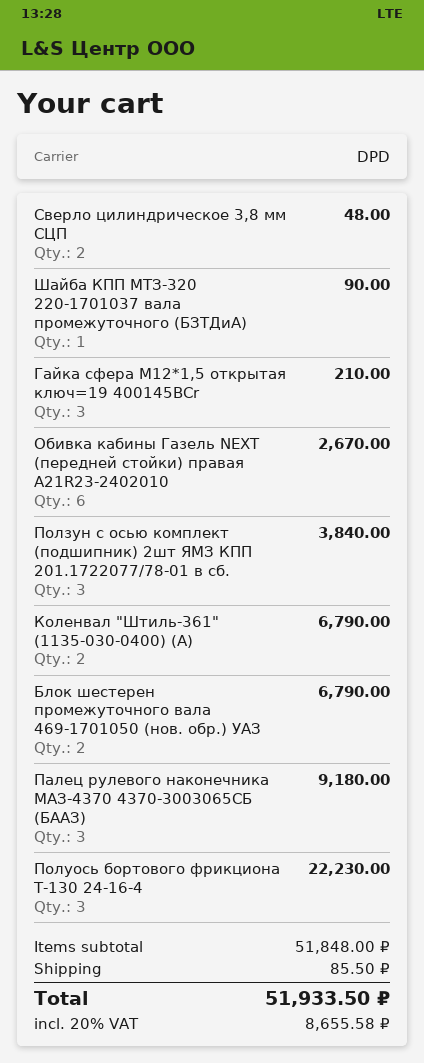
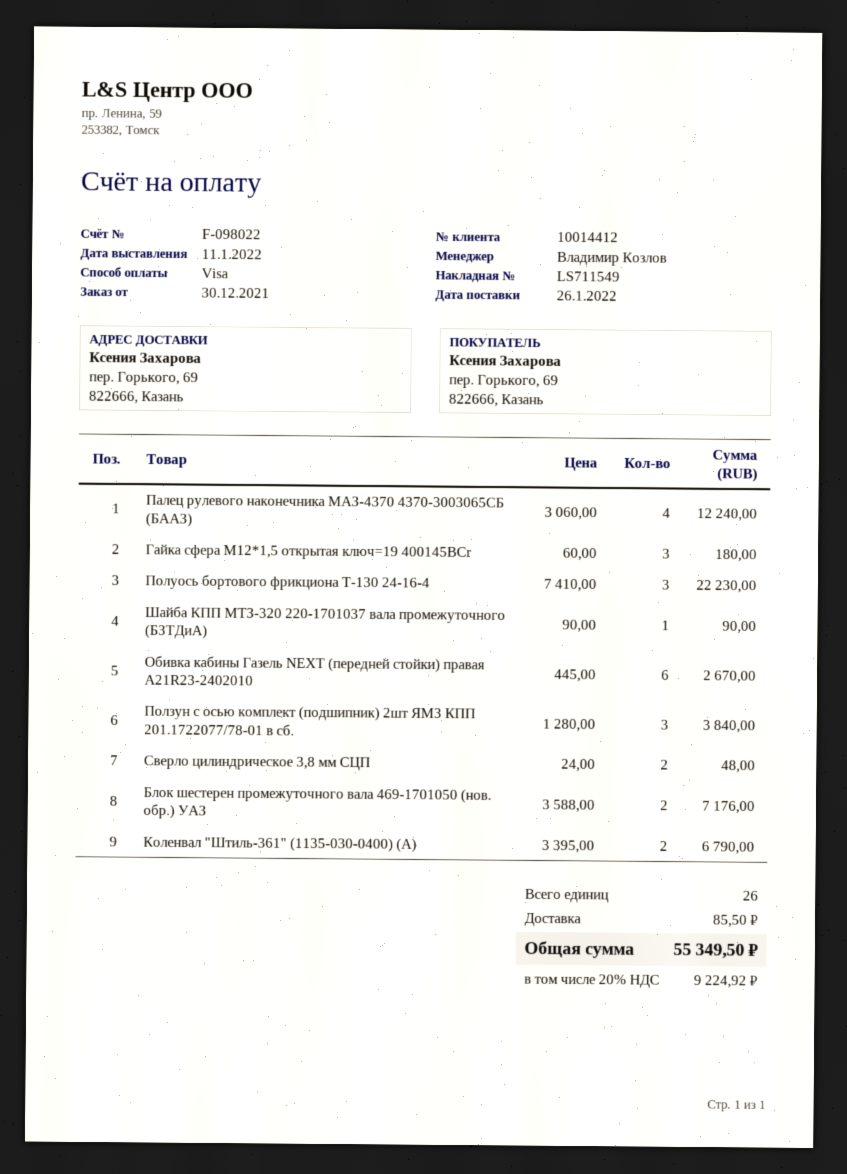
Гайка сфера M12*1,5 открытая ключ=19 400145BCr: 3 for 210.00 -> 3 for 180.00
Блок шестерен промежуточного вала 469-1701050 (нов. обр.) УАЗ: 2 for 6790.00 -> 2 for 7176.00
Палец рулевого наконечника МАЗ-4370 4370-3003065СБ (БААЗ): 3 for 9180.00 -> 4 for 12240.00
tax: 20% = 8655.58 -> 20% = 9224.92
total: 51933.50 -> 55349.50

